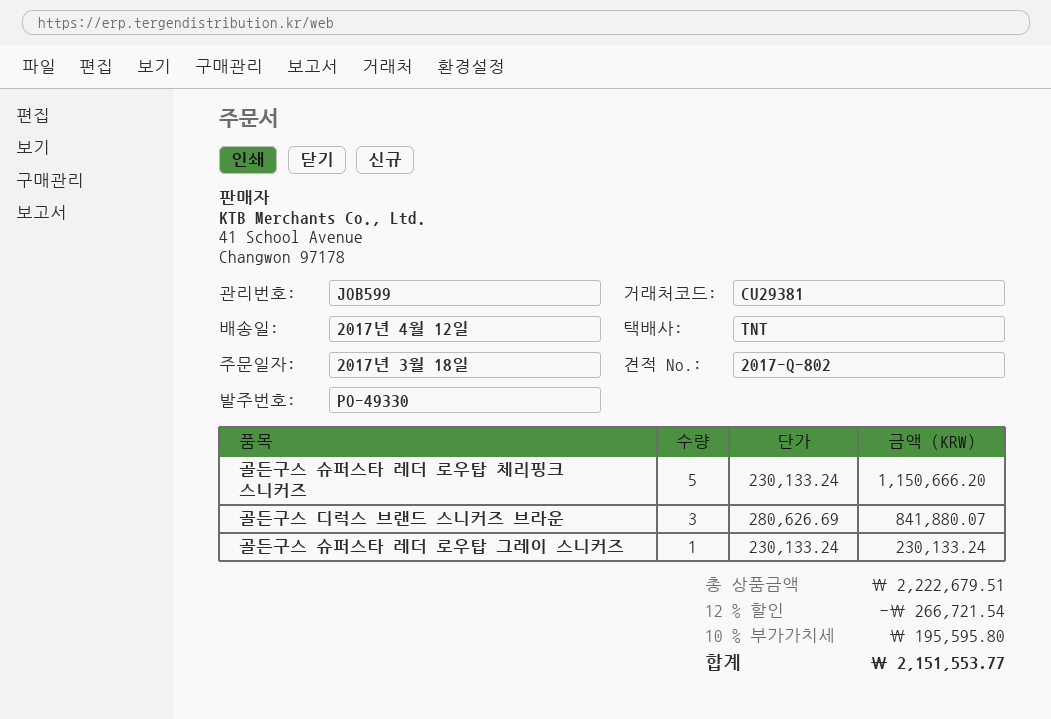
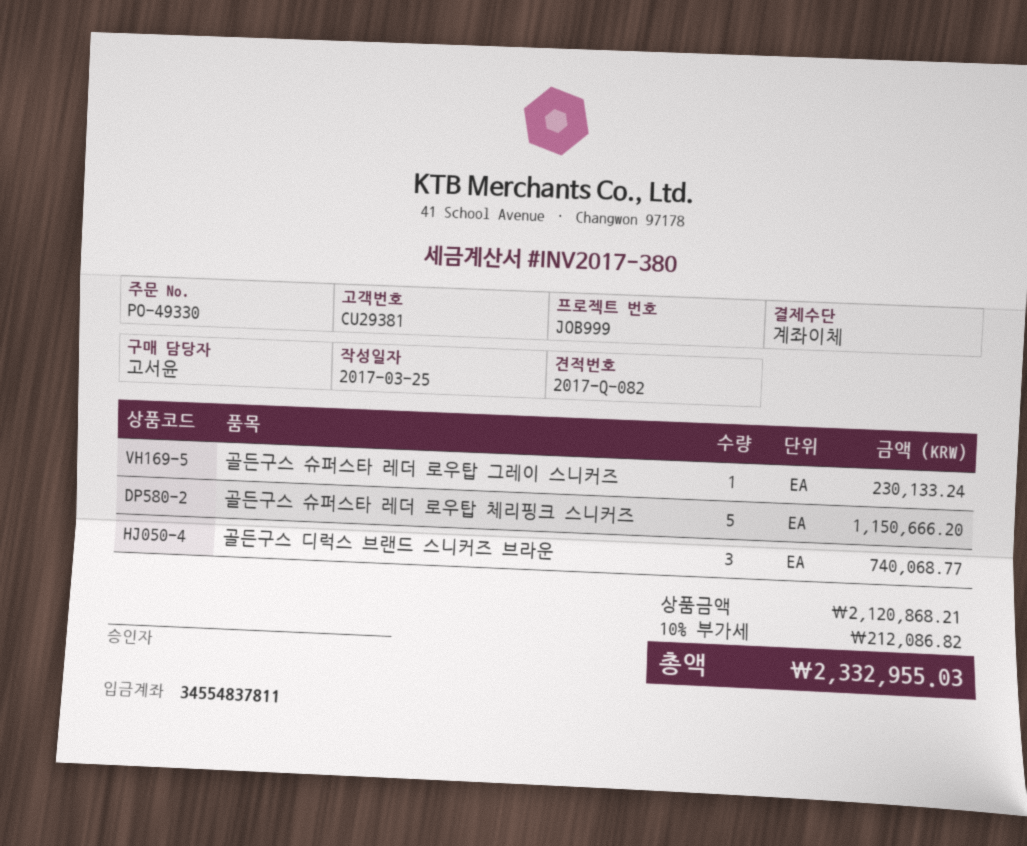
quote number: 2017-Q-802 -> 2017-Q-082
reference: JOB599 -> JOB999
골든구스 디럭스 브랜드 스니커즈 브라운: 3 for 841880.07 -> 3 for 740068.77
subtotal: 2222679.51 -> 2120868.21
discount: 12% = 266721.54 -> none
tax: 10% = 195595.80 -> 10% = 212086.82
total: 2151553.77 -> 2332955.03

